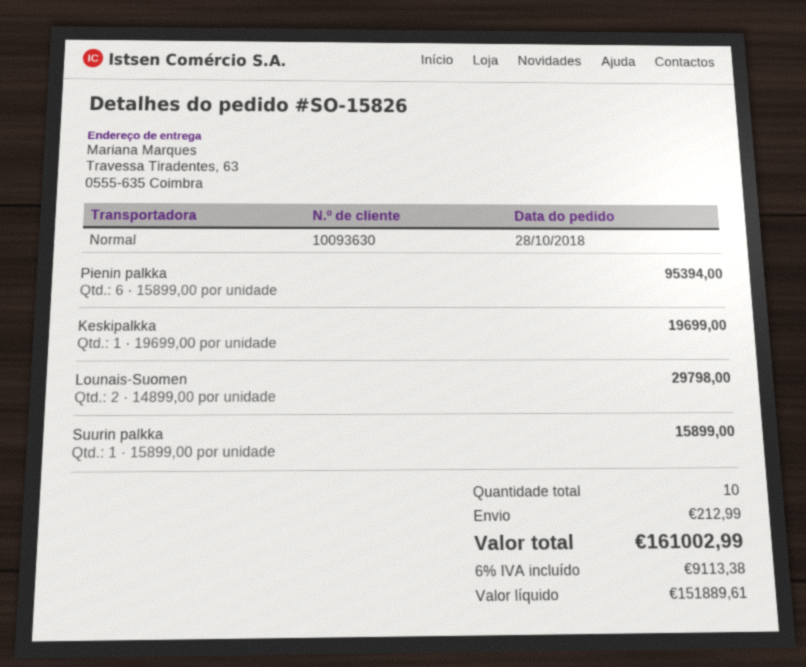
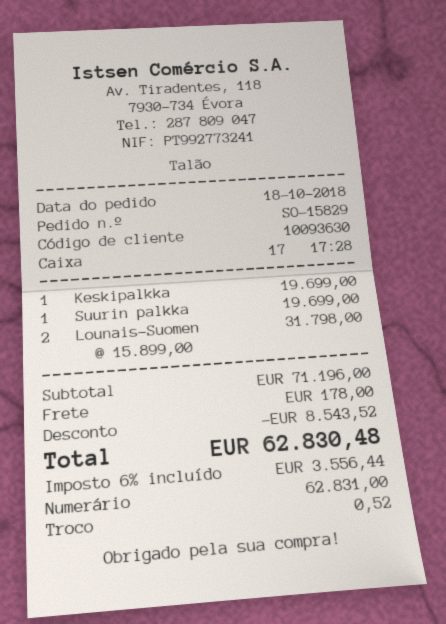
order number: SO-15826 -> SO-15829
order date: 2018-10-28 -> 2018-10-18
Pienin palkka: 6 x 15899.00 = 95394.00 -> none
Lounais-Suomen: 2 x 14899.00 = 29798.00 -> 2 x 15899.00 = 31798.00
Suurin palkka: 1 x 15899.00 = 15899.00 -> 1 x 19699.00 = 19699.00
discount: none -> 8543.52
shipping: 212.99 -> 178.00
tax: 6% = 9113.38 -> 6% = 3556.44
total: 161002.99 -> 62830.48

